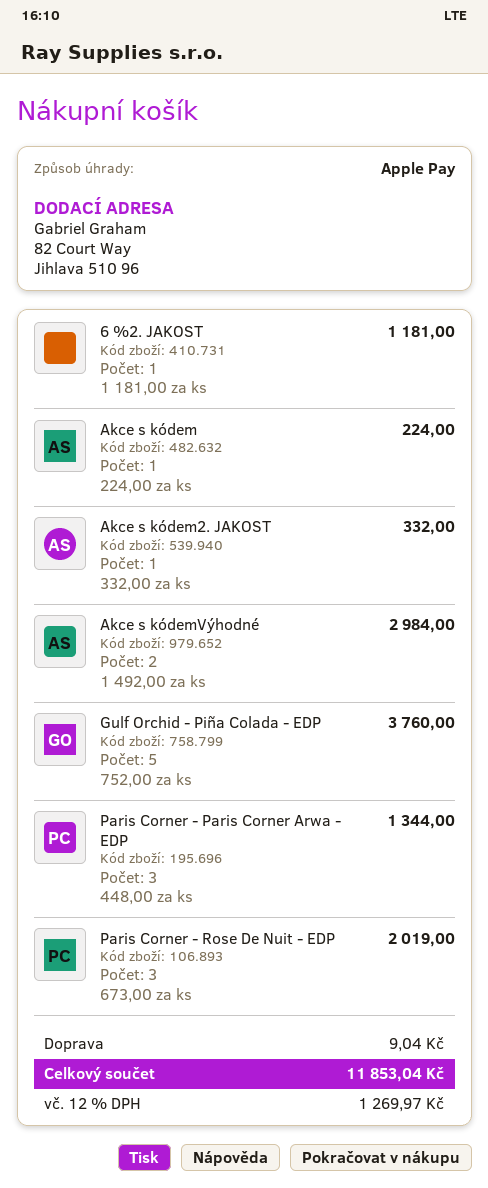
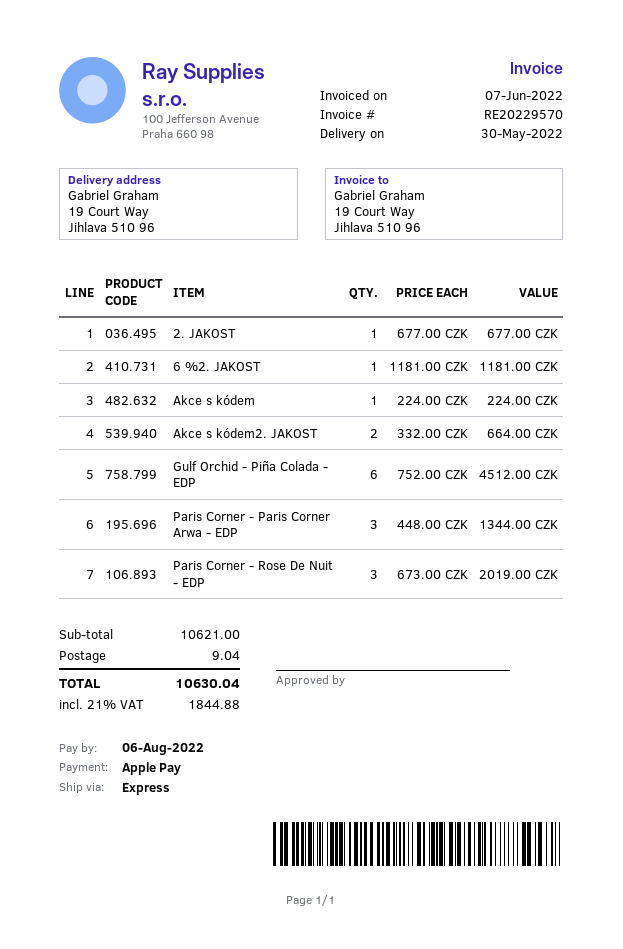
ship to: 82 Court Way, Jihlava 510 96 -> 19 Court Way, Jihlava 510 96
Akce s kódem2. JAKOST: 1 x 332.00 = 332.00 -> 2 x 332.00 = 664.00
Akce s kódemVýhodné: 2 x 1492.00 = 2984.00 -> none
Gulf Orchid - Piña Colada - EDP: 5 x 752.00 = 3760.00 -> 6 x 752.00 = 4512.00
2. JAKOST: none -> 1 x 677.00 = 677.00
tax: 12% = 1269.97 -> 21% = 1844.88
total: 11853.04 -> 10630.04

